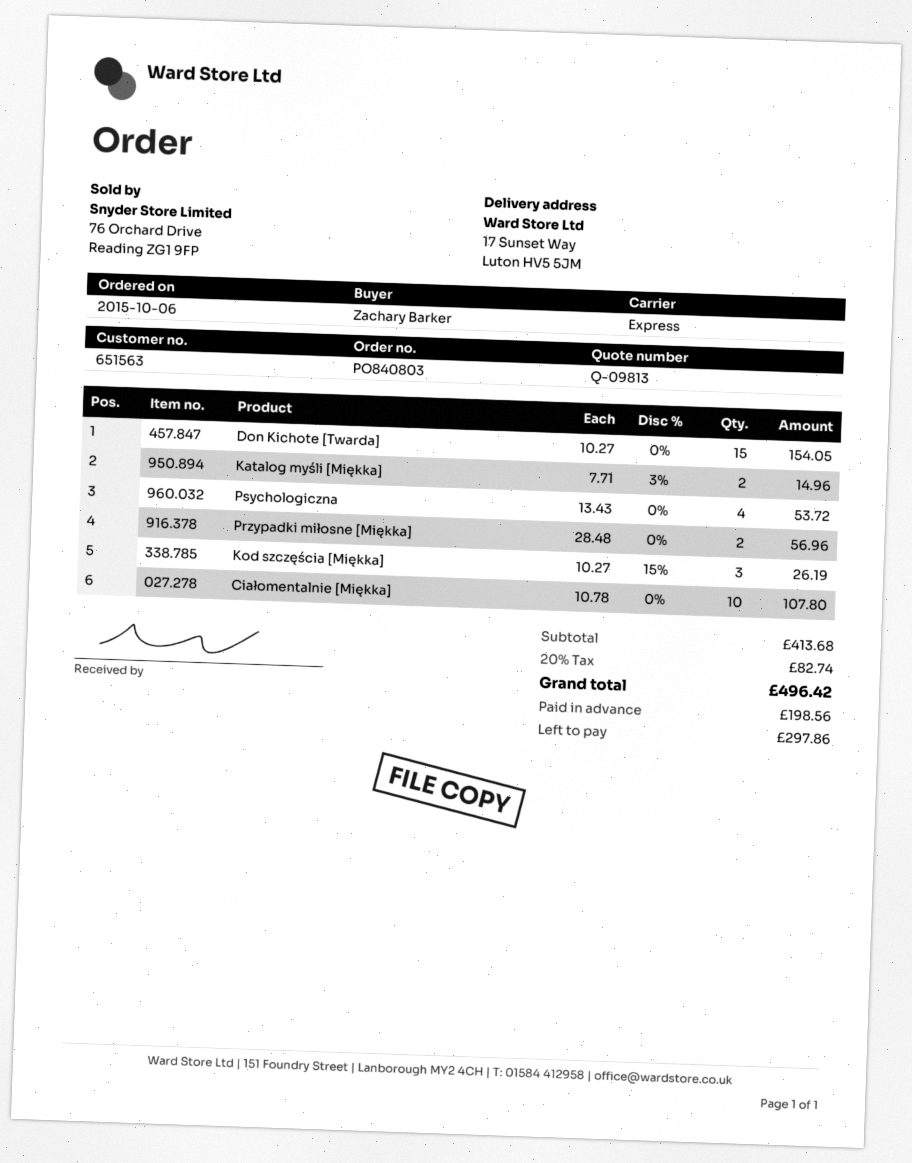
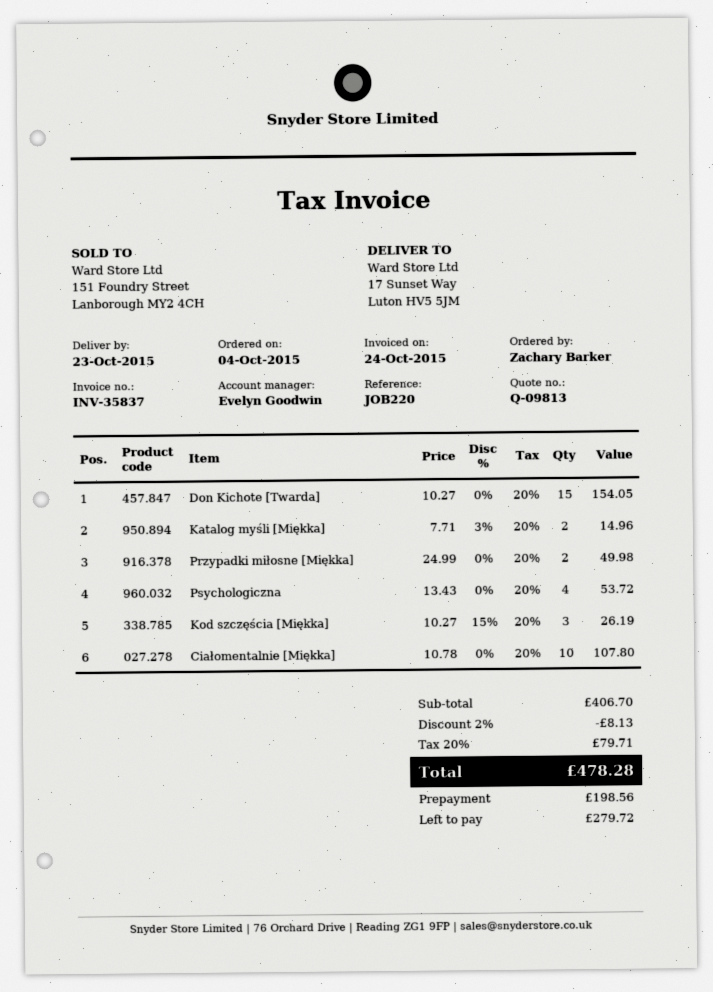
order date: 2015-10-06 -> 2015-10-04
Przypadki miłosne [Miękka]: 2 x 28.48 = 56.96 -> 2 x 24.99 = 49.98
subtotal: 413.68 -> 406.70
discount: none -> 2% = 8.13
tax: 20% = 82.74 -> 20% = 79.71
total: 496.42 -> 478.28
balance: 297.86 -> 279.72

